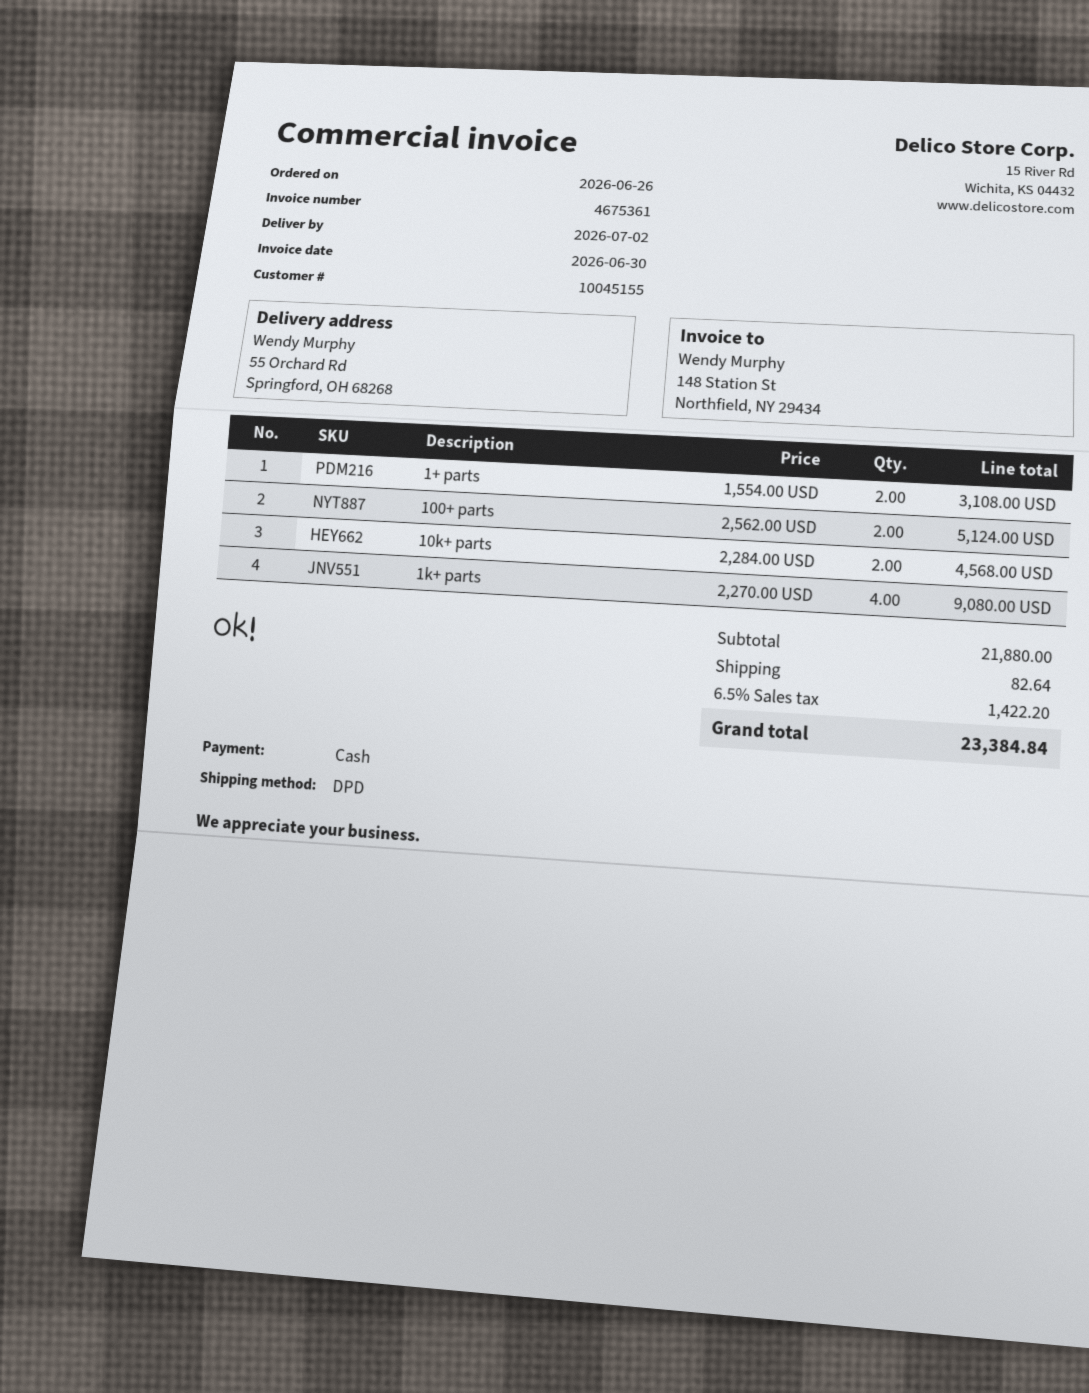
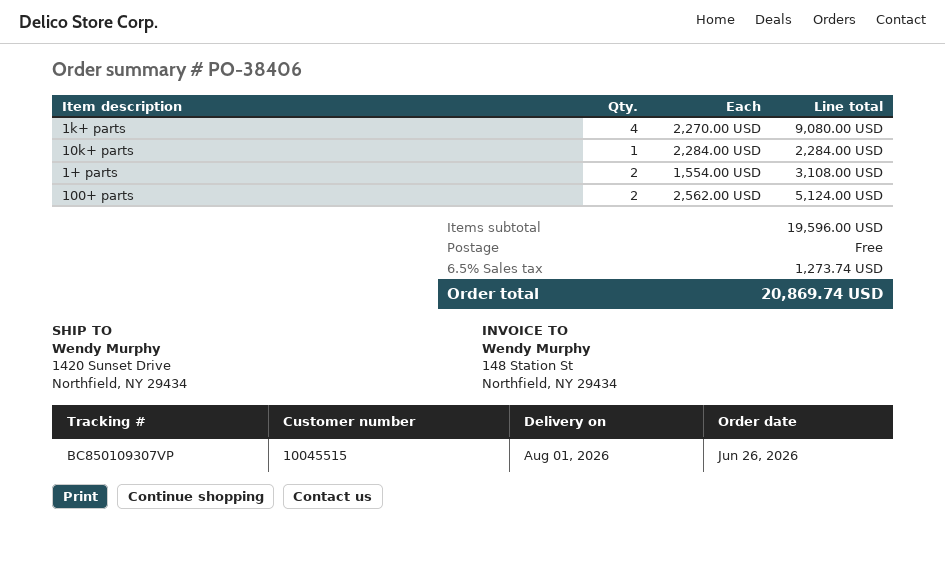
delivery date: 2026-07-02 -> 2026-08-01
customer number: 10045155 -> 10045515
ship to: 55 Orchard Rd, Springford, OH 68268 -> 1420 Sunset Drive, Northfield, NY 29434
10k+ parts: 2 x 2284.00 = 4568.00 -> 1 x 2284.00 = 2284.00
subtotal: 21880.00 -> 19596.00
shipping: 82.64 -> 0.00
tax: 6.5% = 1422.20 -> 6.5% = 1273.74
total: 23384.84 -> 20869.74

